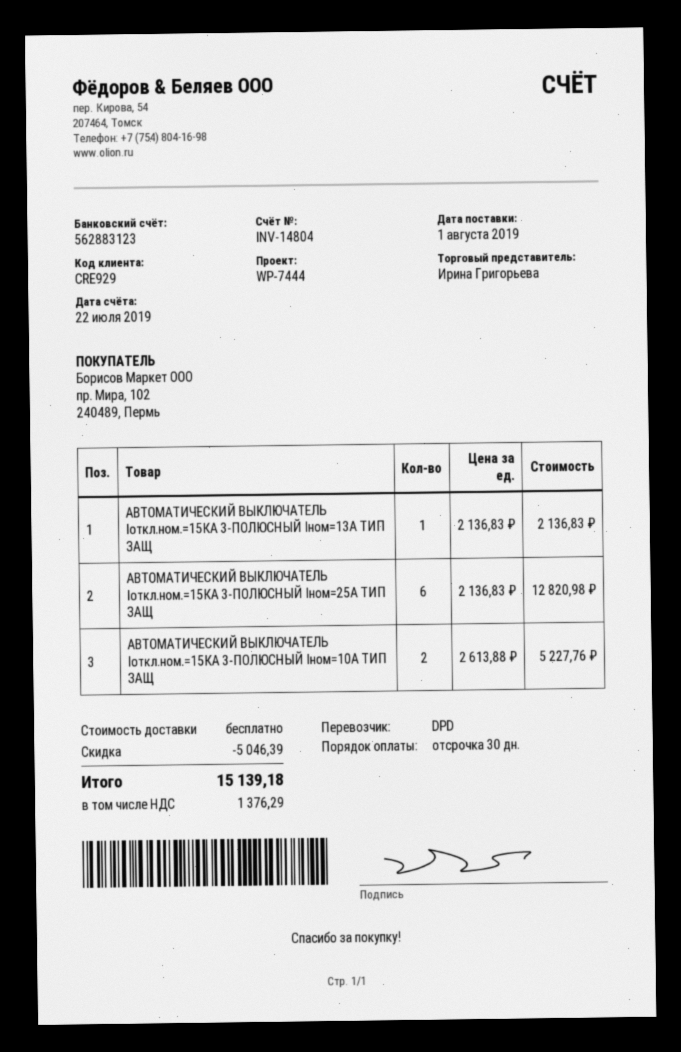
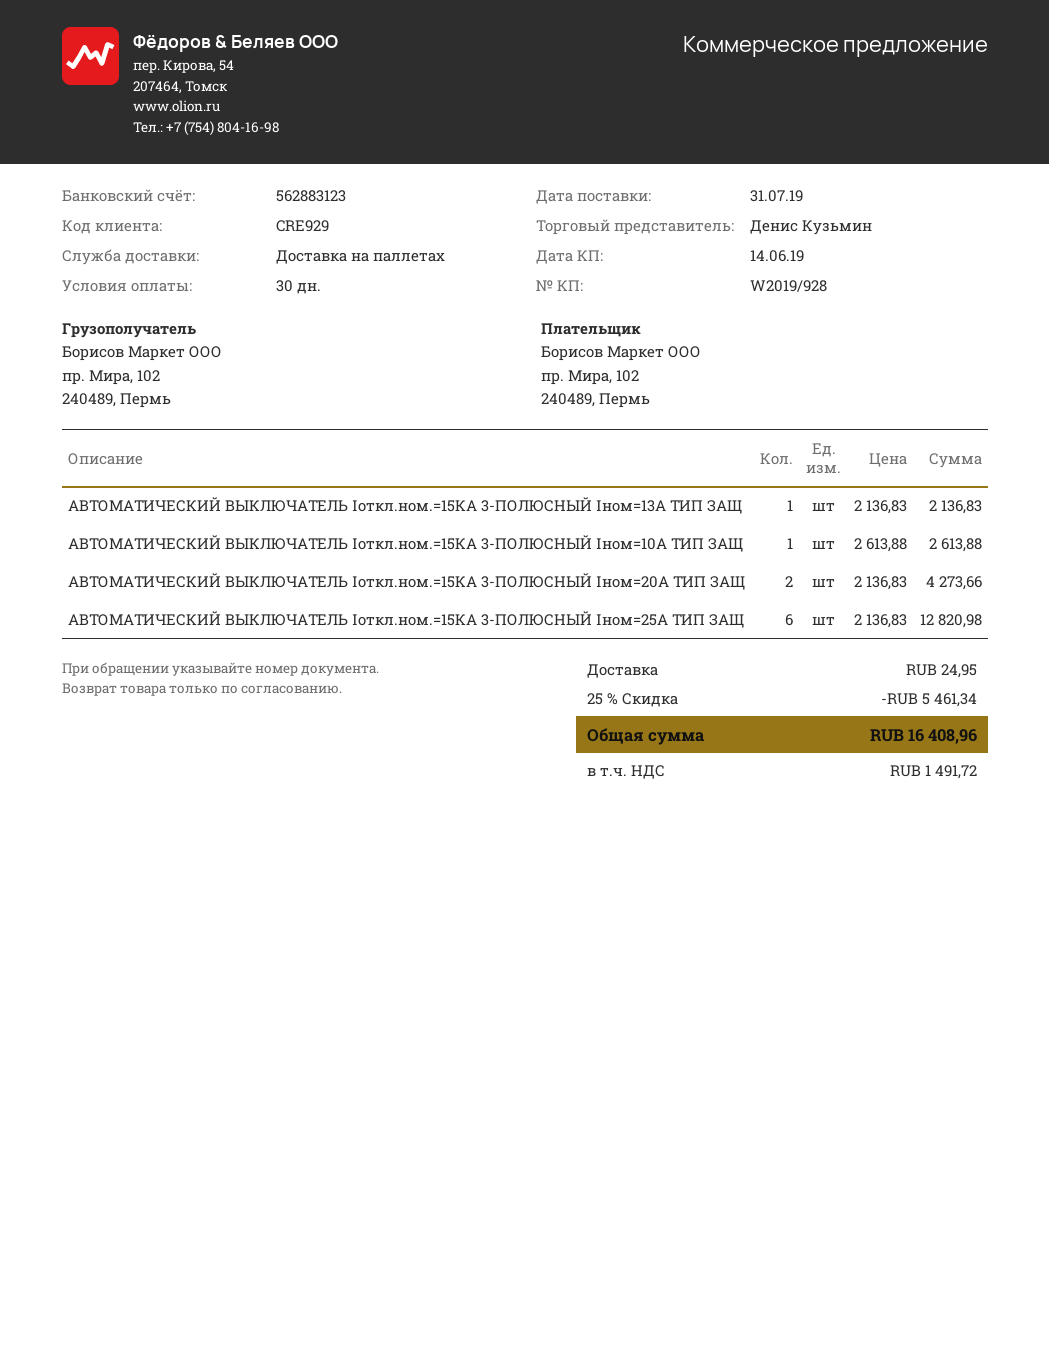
delivery date: 2019-08-01 -> 2019-07-31
sales rep: Ирина Григорьева -> Денис Кузьмин
shipping method: DPD -> pallet freight
АВТОМАТИЧЕСКИЙ ВЫКЛЮЧАТЕЛЬ Iоткл.ном.=15КА 3-ПОЛЮСНЫЙ Iном=10А ТИП ЗАЩ: 2 x 2613.88 = 5227.76 -> 1 x 2613.88 = 2613.88
АВТОМАТИЧЕСКИЙ ВЫКЛЮЧАТЕЛЬ Iоткл.ном.=15КА 3-ПОЛЮСНЫЙ Iном=20А ТИП ЗАЩ: none -> 2 x 2136.83 = 4273.66
discount: 5046.39 -> 5461.34
shipping: 0.00 -> 24.95
tax: 1376.29 -> 1491.72
total: 15139.18 -> 16408.96

